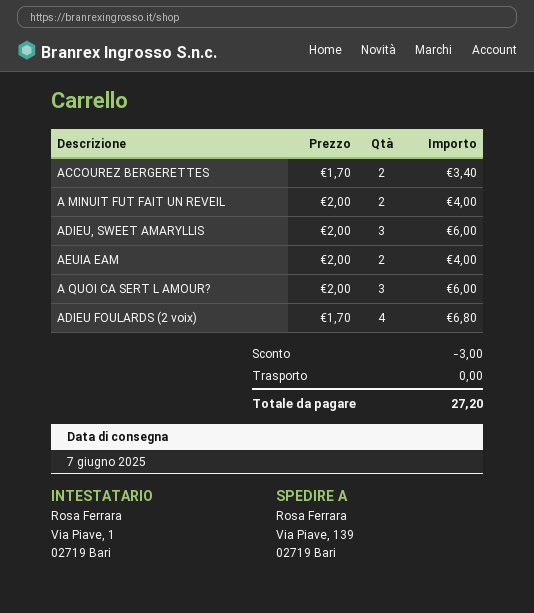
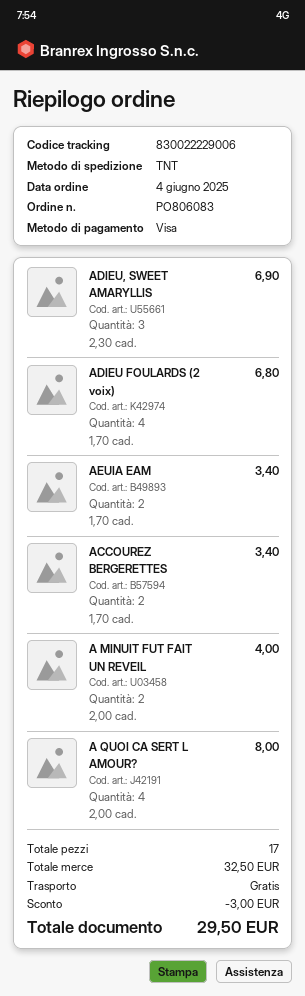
ADIEU, SWEET AMARYLLIS: 3 x 2.00 = 6.00 -> 3 x 2.30 = 6.90
AEUIA EAM: 2 x 2.00 = 4.00 -> 2 x 1.70 = 3.40
A QUOI CA SERT L AMOUR?: 3 x 2.00 = 6.00 -> 4 x 2.00 = 8.00
total: 27.20 -> 29.50

